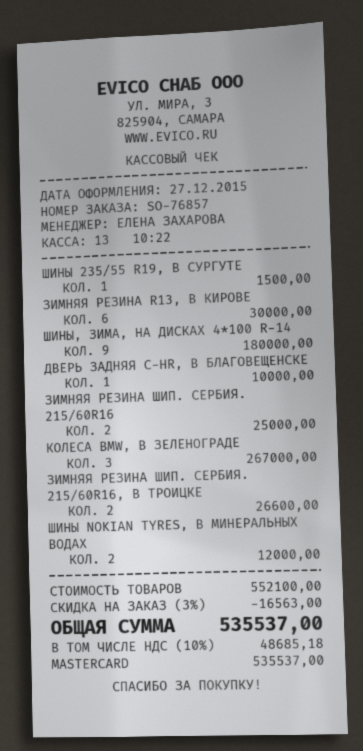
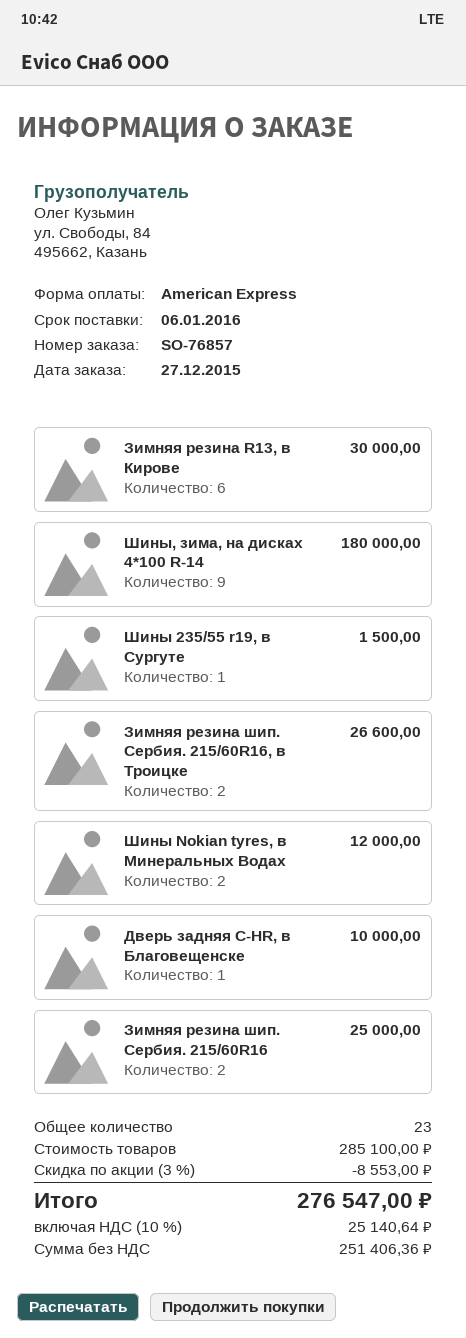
payment method: Mastercard -> American Express
КОЛЕСА BMW, В ЗЕЛЕНОГРАДЕ: 3 for 267000.00 -> none
subtotal: 552100.00 -> 285100.00
discount: 3% = 16563.00 -> 3% = 8553.00
tax: 10% = 48685.18 -> 10% = 25140.64
total: 535537.00 -> 276547.00

